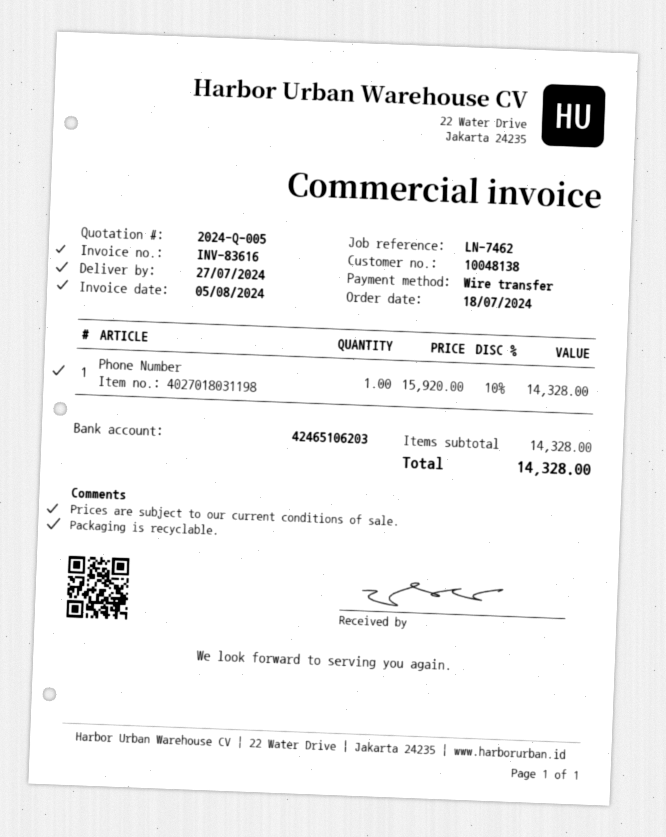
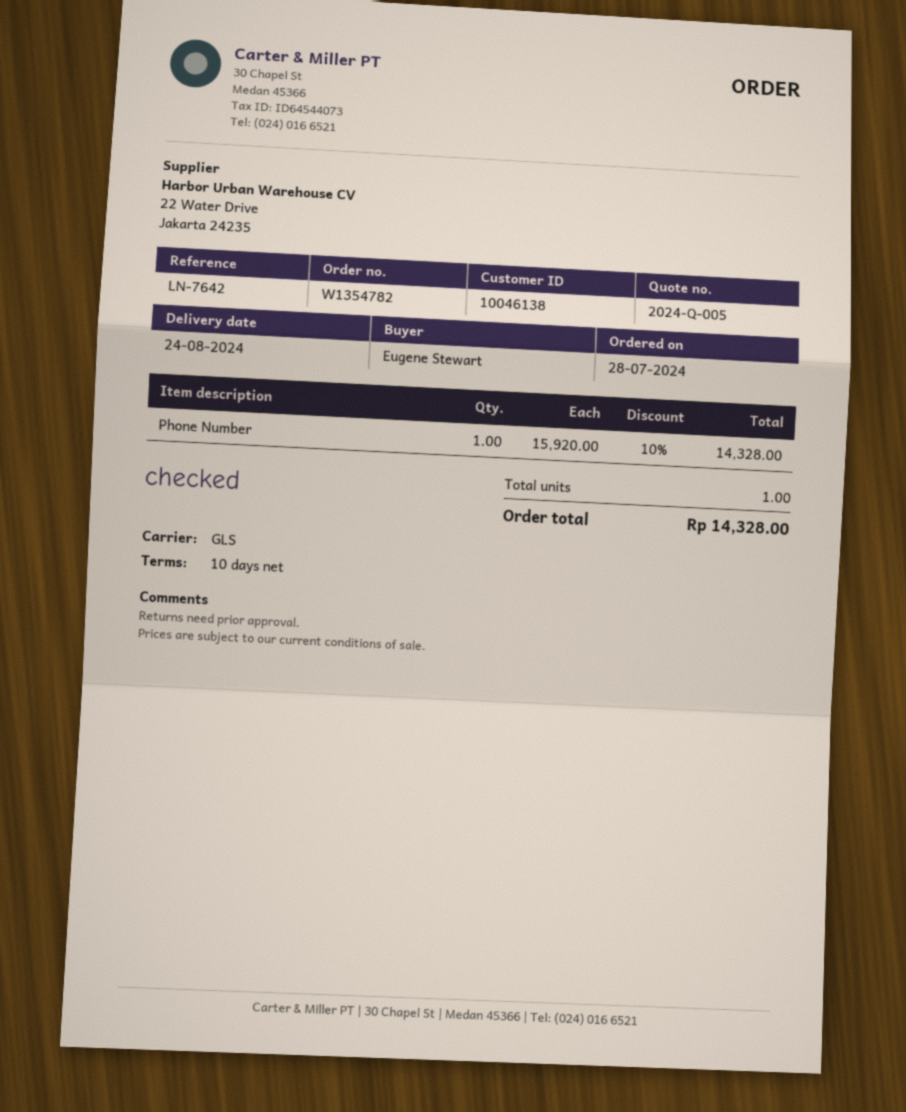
order date: 2024-07-18 -> 2024-07-28
delivery date: 2024-07-27 -> 2024-08-24
customer number: 10048138 -> 10046138
reference: LN-7462 -> LN-7642

